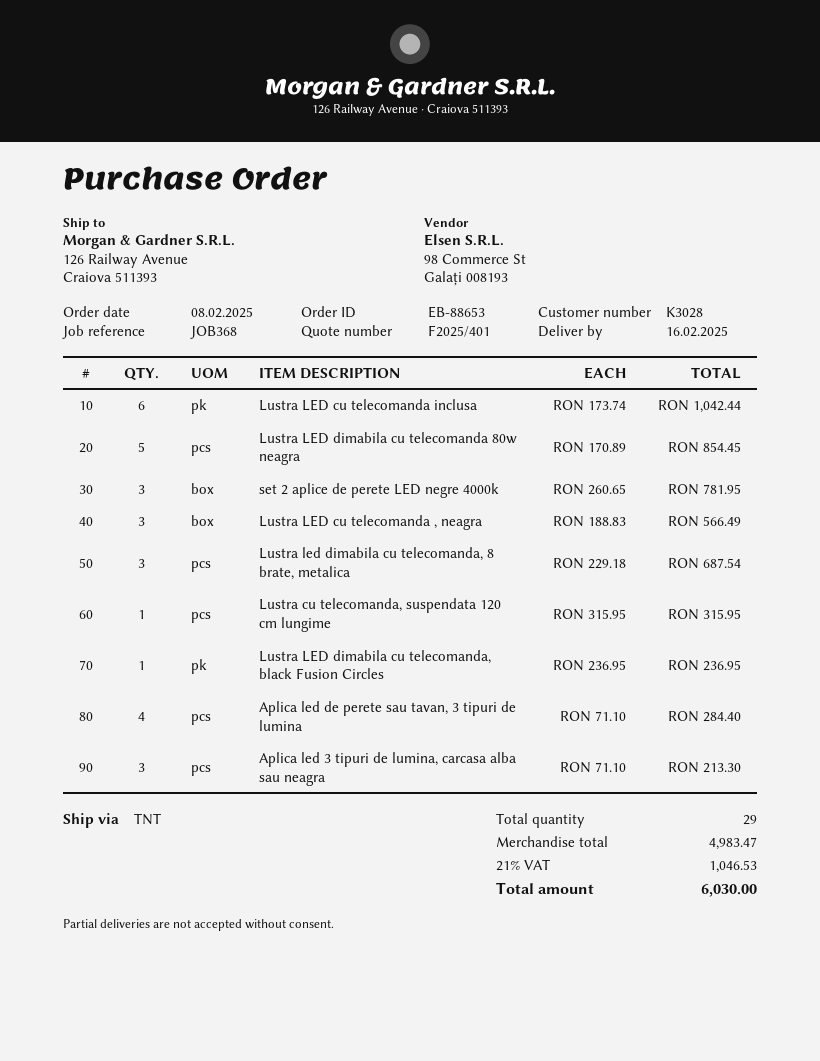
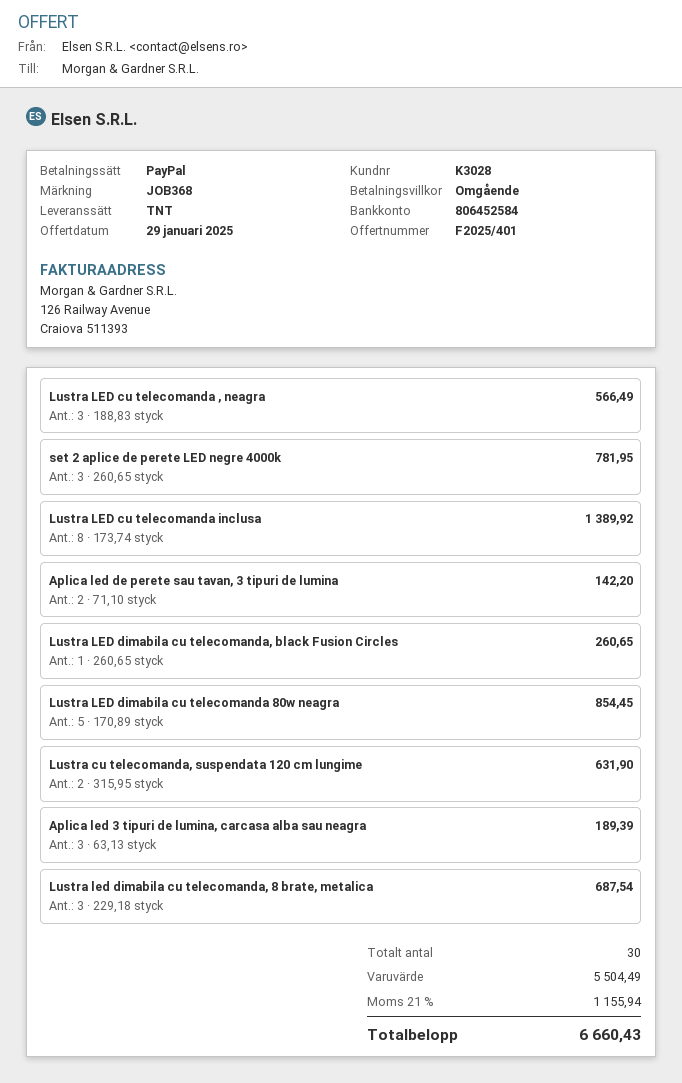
Lustra LED cu telecomanda inclusa: 6 x 173.74 = 1042.44 -> 8 x 173.74 = 1389.92
Lustra cu telecomanda, suspendata 120 cm lungime: 1 x 315.95 = 315.95 -> 2 x 315.95 = 631.90
Lustra LED dimabila cu telecomanda, black Fusion Circles: 1 x 236.95 = 236.95 -> 1 x 260.65 = 260.65
Aplica led de perete sau tavan, 3 tipuri de lumina: 4 x 71.10 = 284.40 -> 2 x 71.10 = 142.20
Aplica led 3 tipuri de lumina, carcasa alba sau neagra: 3 x 71.10 = 213.30 -> 3 x 63.13 = 189.39
total quantity: 29 -> 30
subtotal: 4983.47 -> 5504.49
tax: 21% = 1046.53 -> 21% = 1155.94
total: 6030.00 -> 6660.43

